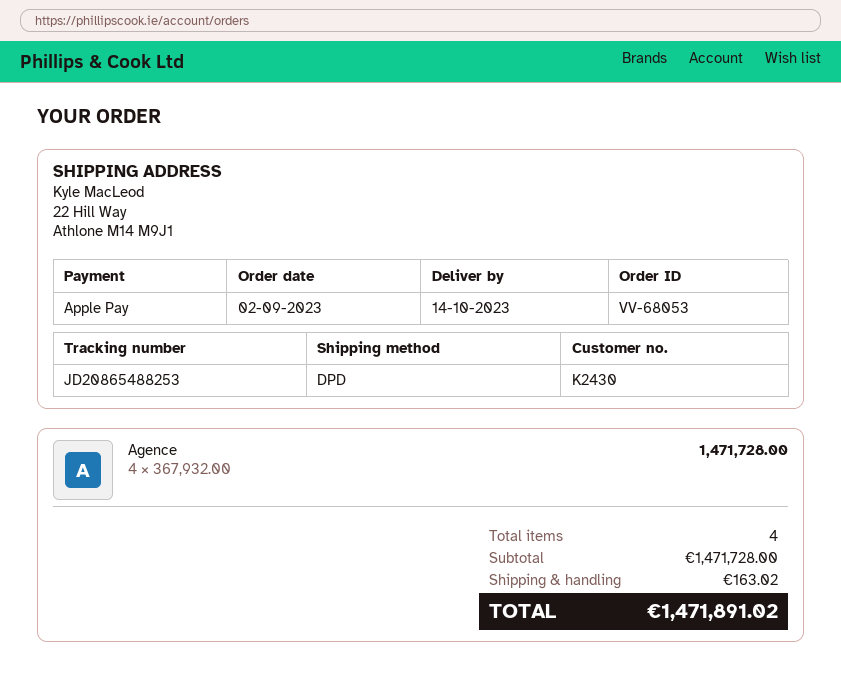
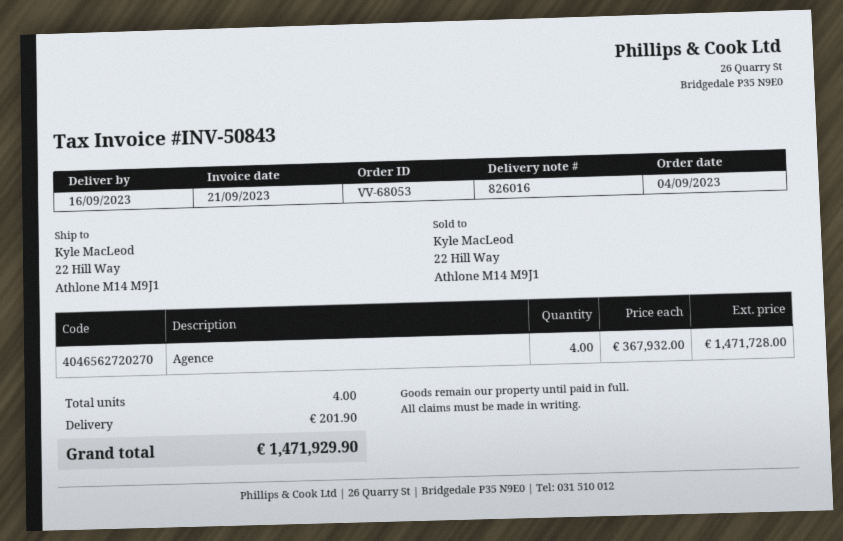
order date: 2023-09-02 -> 2023-09-04
delivery date: 2023-10-14 -> 2023-09-16
shipping: 163.02 -> 201.90
total: 1471891.02 -> 1471929.90

